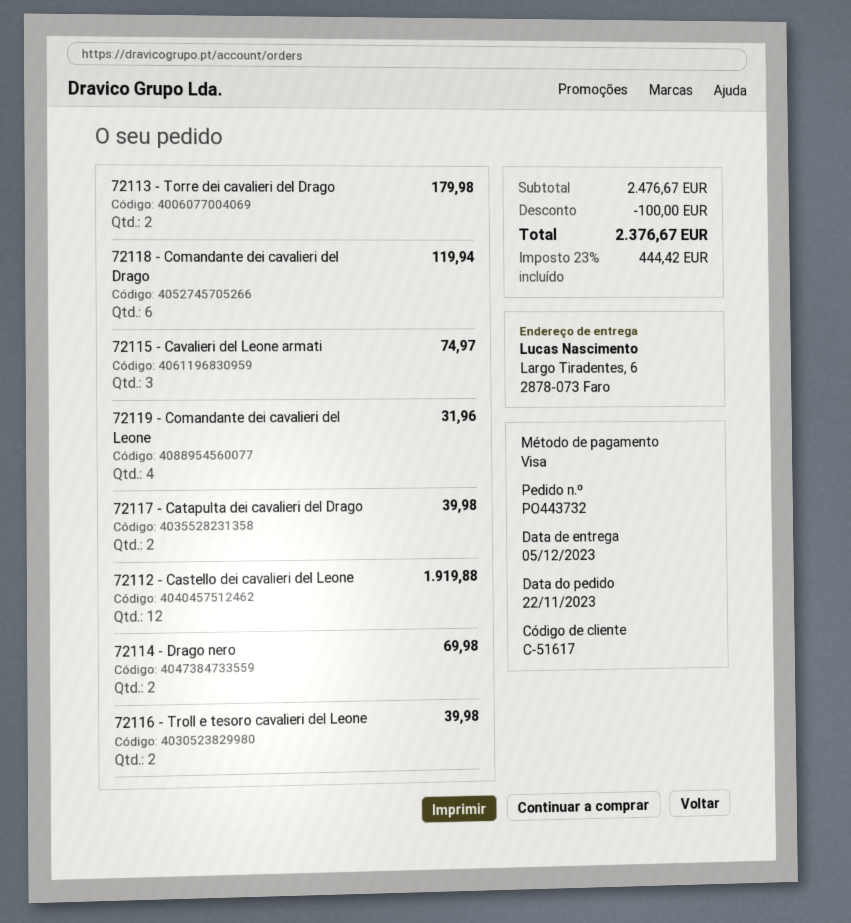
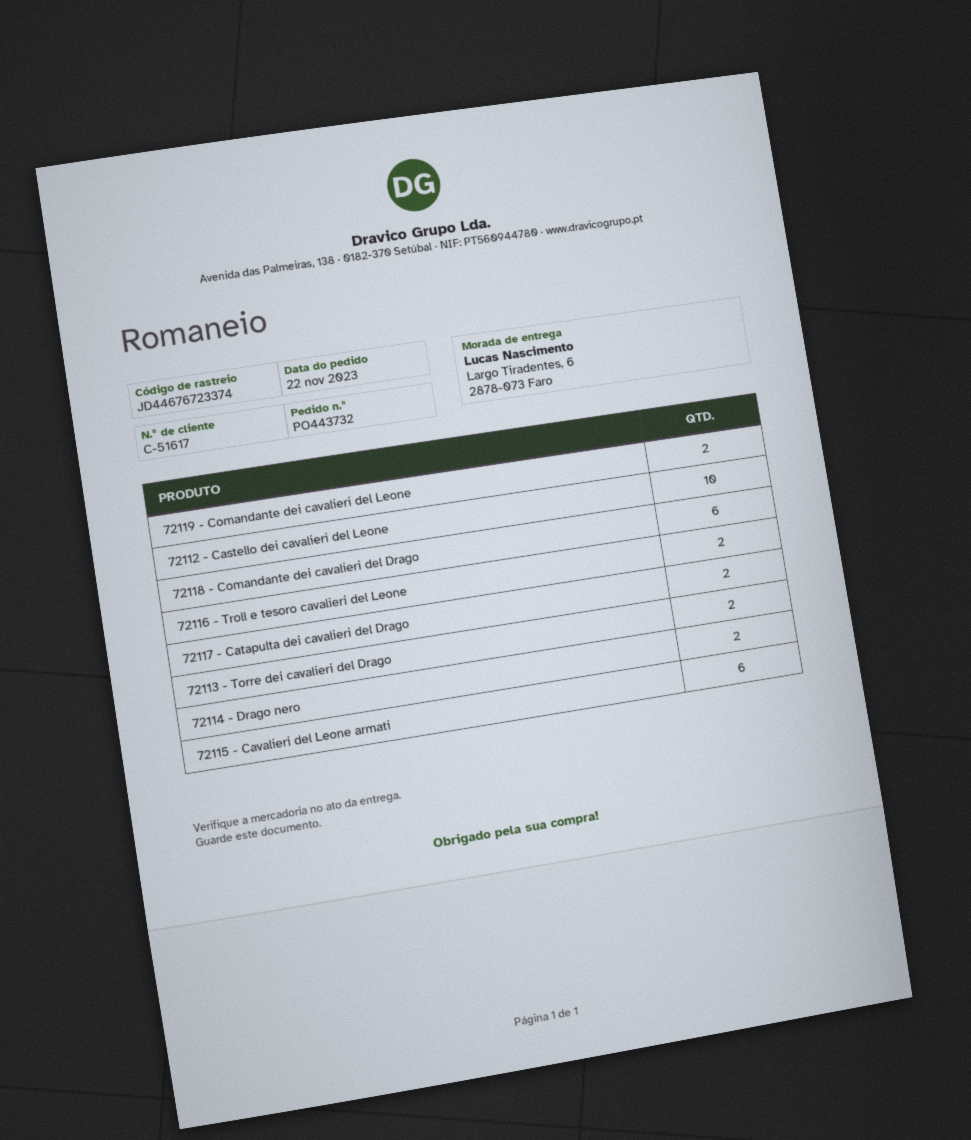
72115 - Cavalieri del Leone armati: 3 -> 6
72119 - Comandante dei cavalieri del Leone: 4 -> 2
72112 - Castello dei cavalieri del Leone: 12 -> 10

